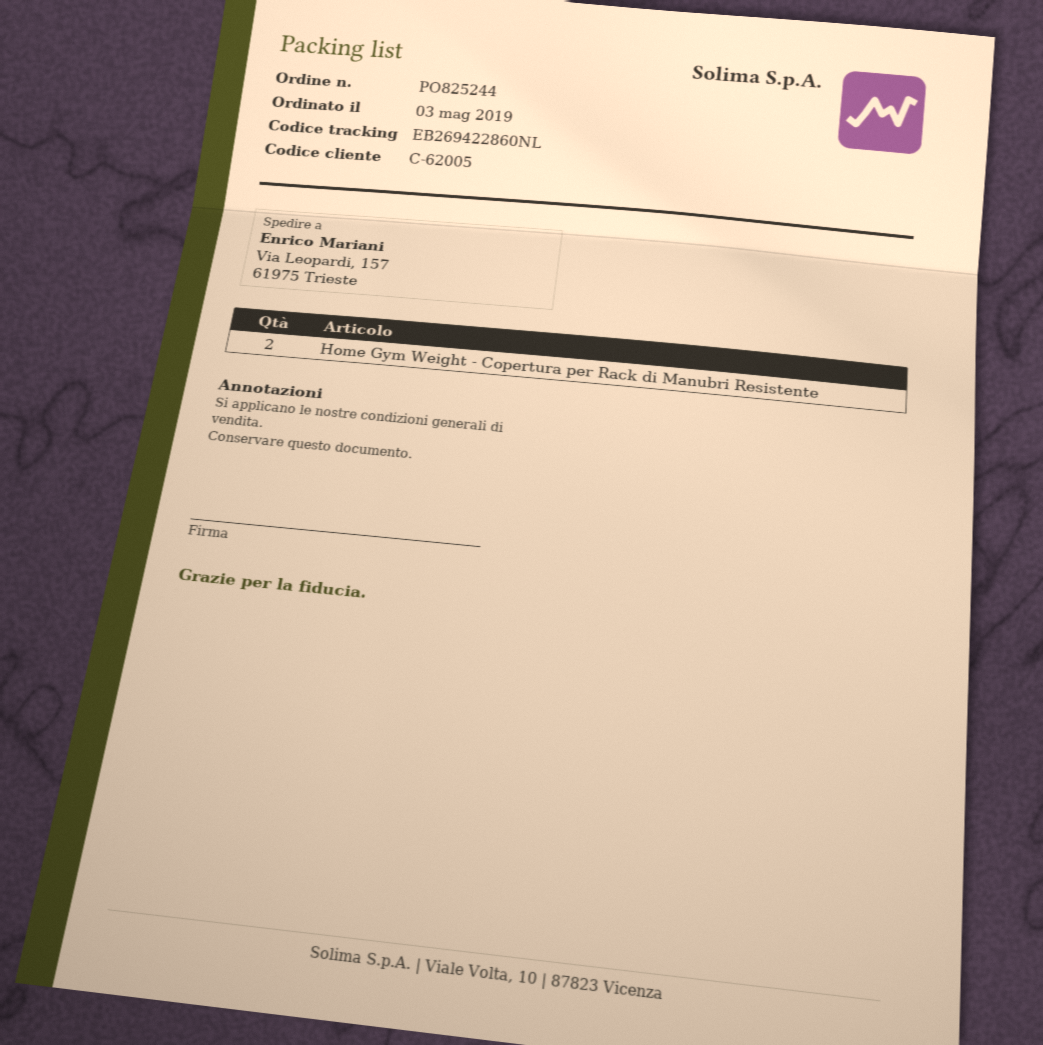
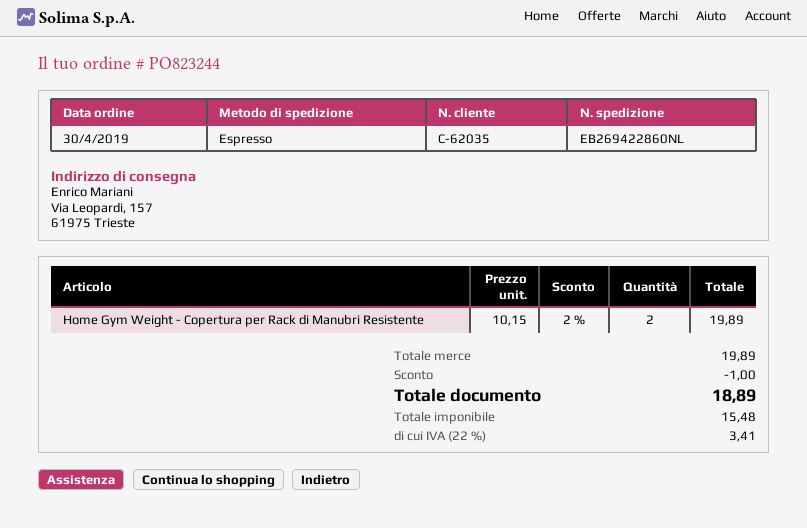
order number: PO825244 -> PO823244
order date: 2019-05-03 -> 2019-04-30
customer number: C-62005 -> C-62035

